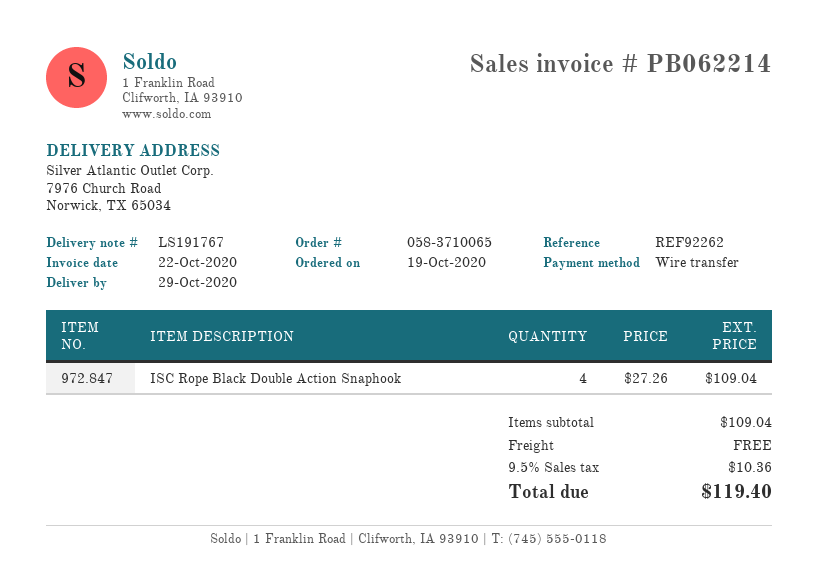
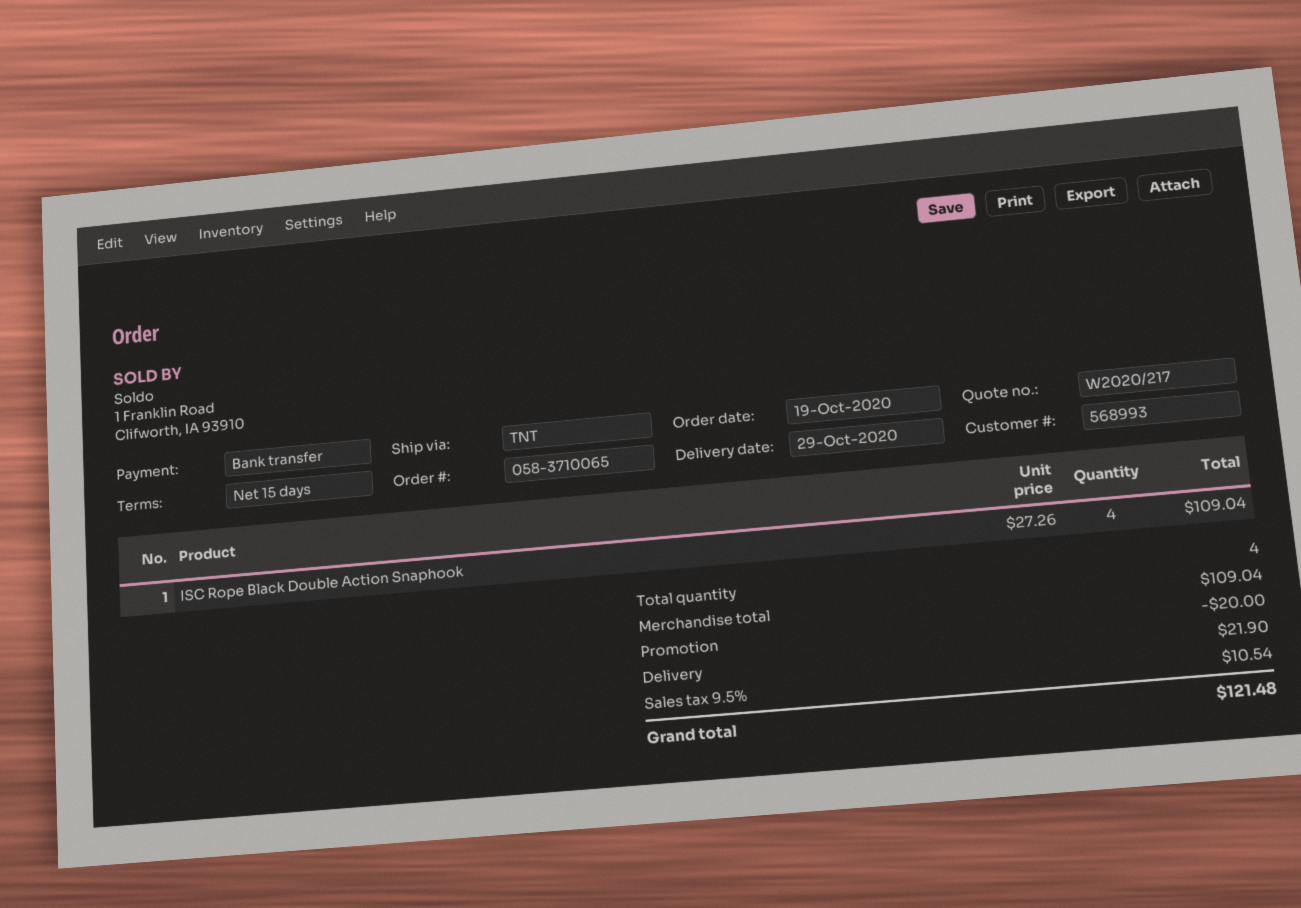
discount: none -> 20.00
shipping: 0.00 -> 21.90
tax: 9.5% = 10.36 -> 9.5% = 10.54
total: 119.40 -> 121.48

